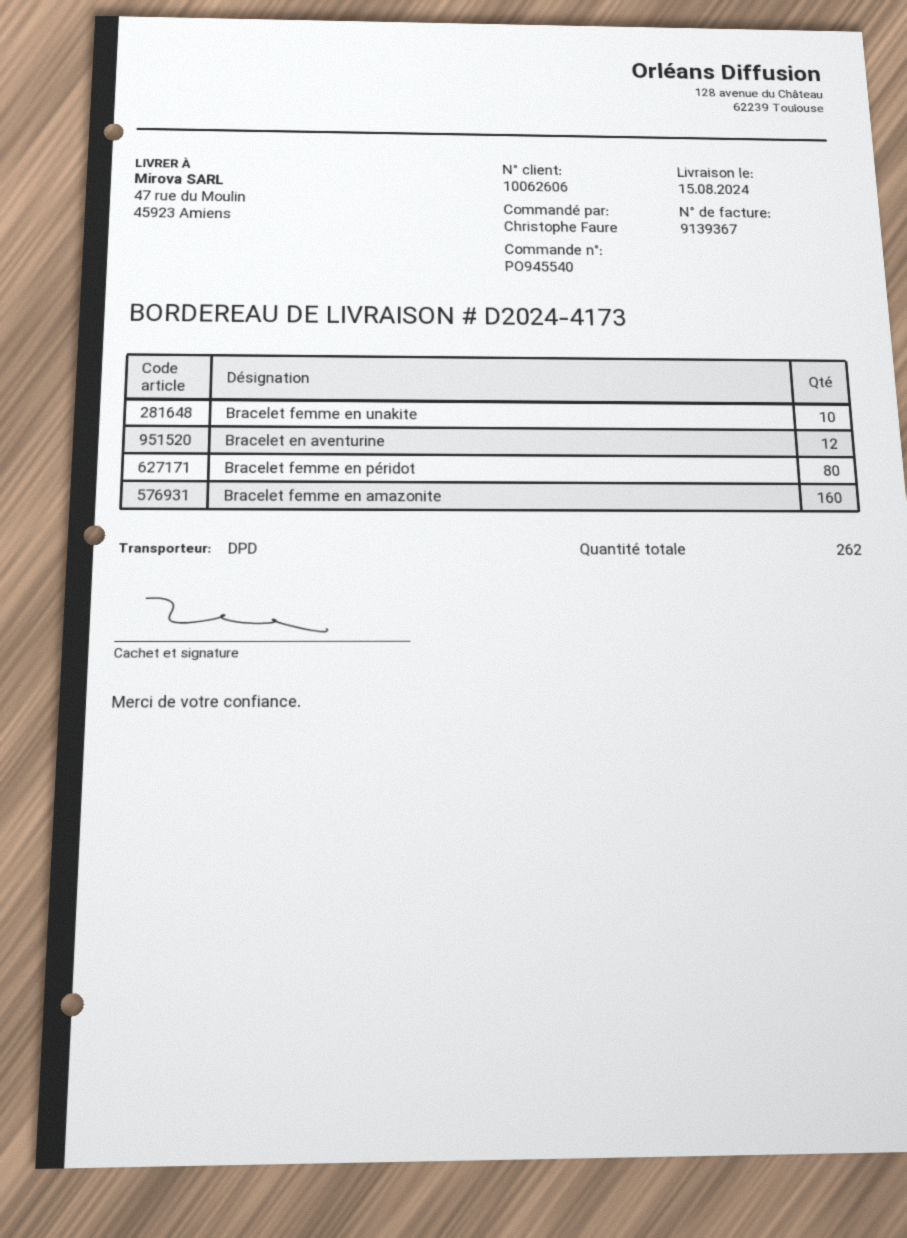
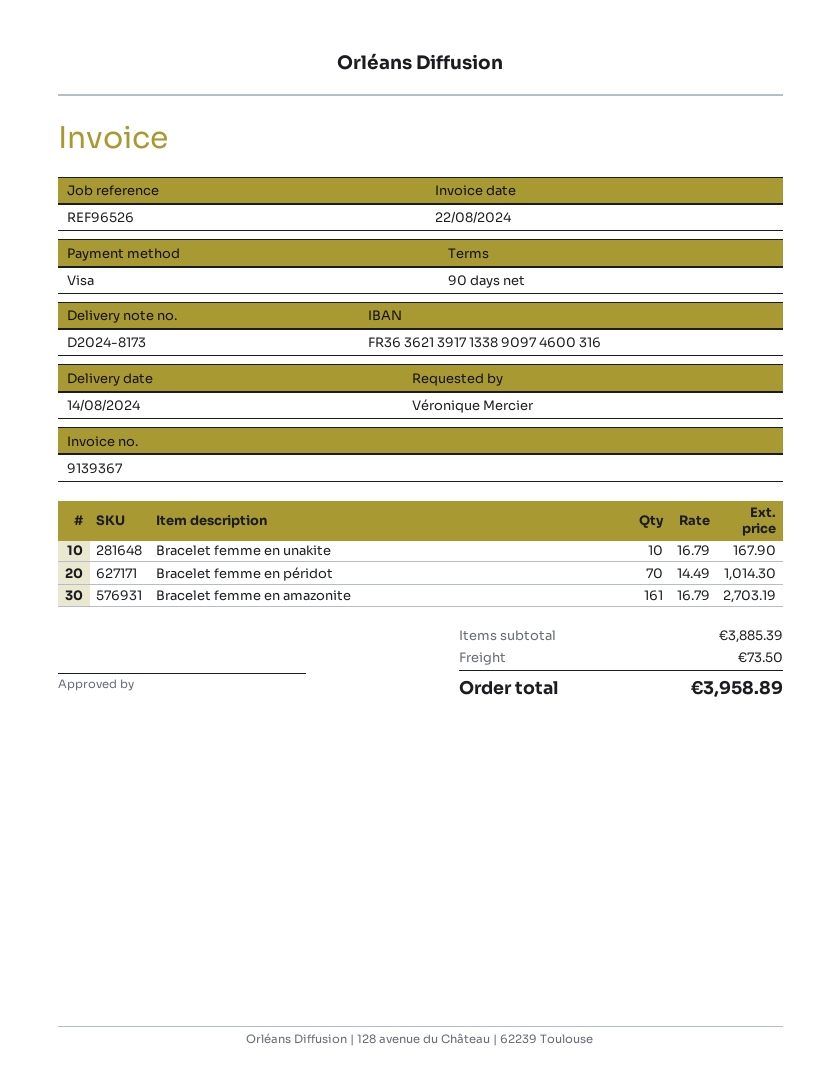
delivery note number: D2024-4173 -> D2024-8173
delivery date: 2024-08-15 -> 2024-08-14
ordered by: Christophe Faure -> Véronique Mercier
Bracelet en aventurine: 12 -> none
Bracelet femme en péridot: 80 -> 70
Bracelet femme en amazonite: 160 -> 161

